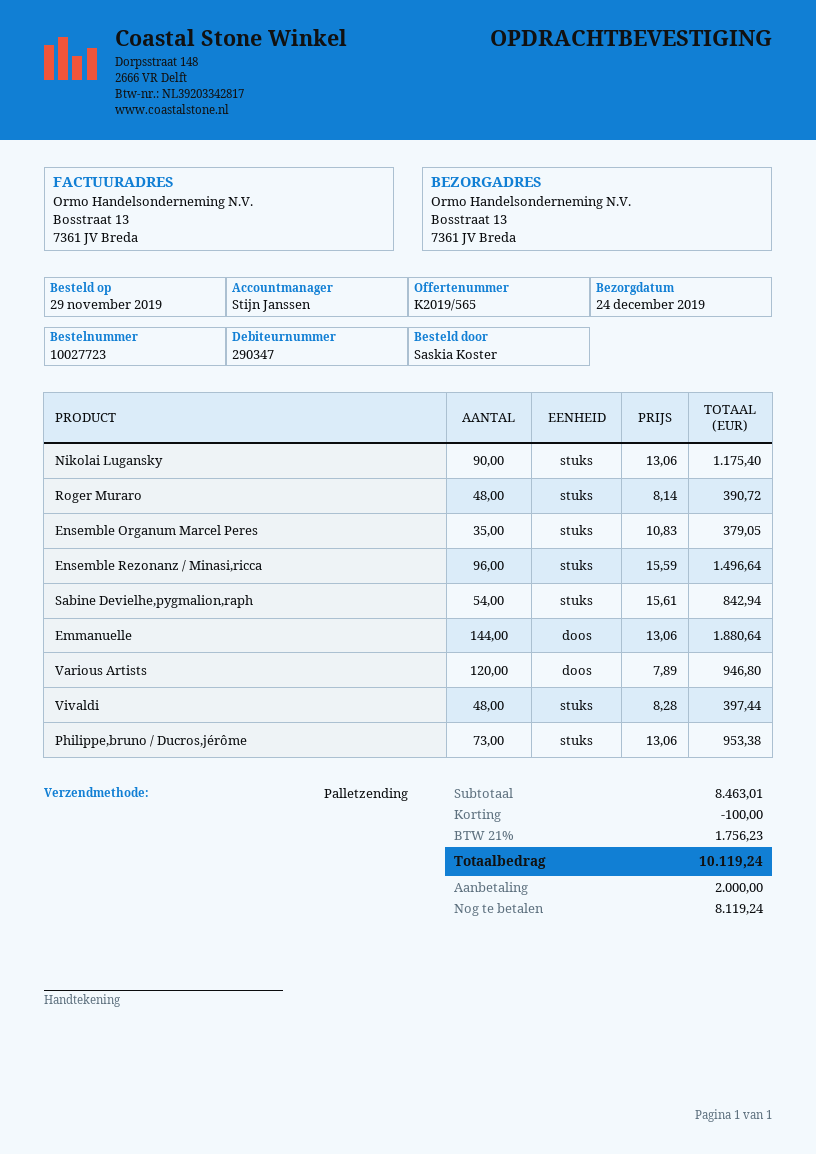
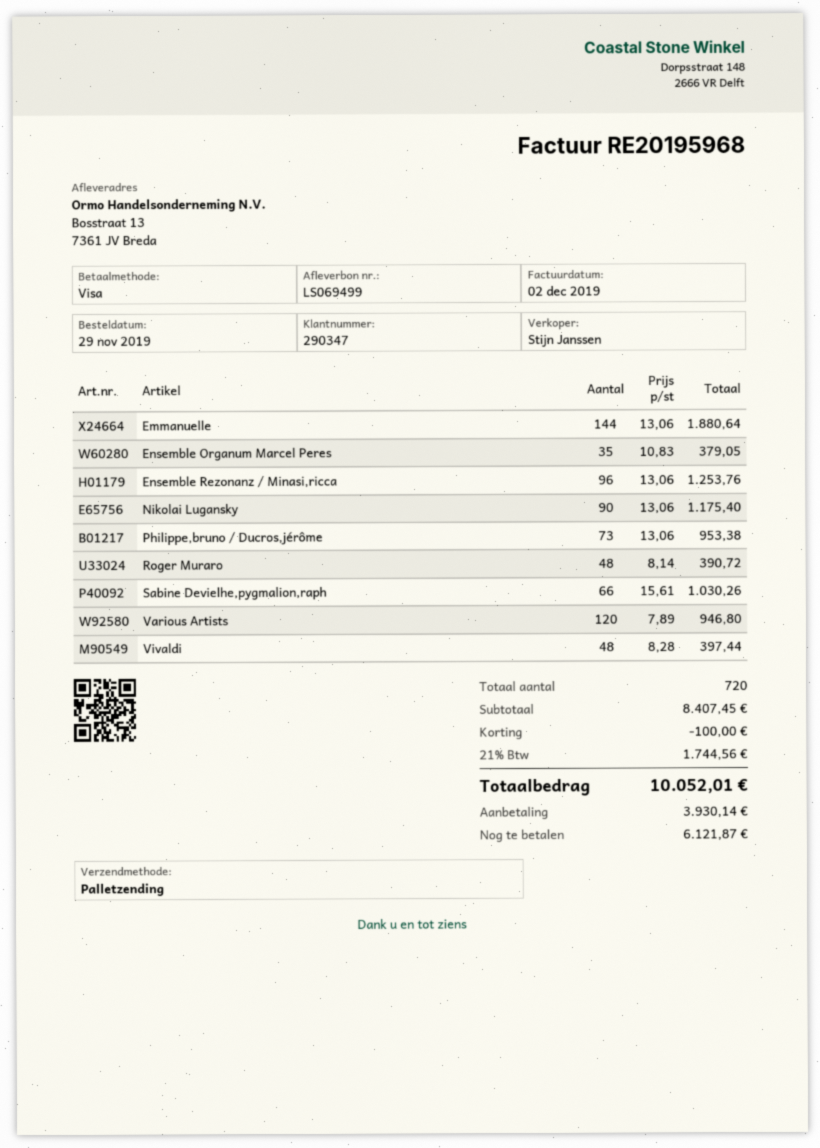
Ensemble Rezonanz / Minasi,ricca: 96 x 15.59 = 1496.64 -> 96 x 13.06 = 1253.76
Sabine Devielhe,pygmalion,raph: 54 x 15.61 = 842.94 -> 66 x 15.61 = 1030.26
subtotal: 8463.01 -> 8407.45
tax: 21% = 1756.23 -> 21% = 1744.56
total: 10119.24 -> 10052.01
deposit: 2000.00 -> 3930.14
balance: 8119.24 -> 6121.87

